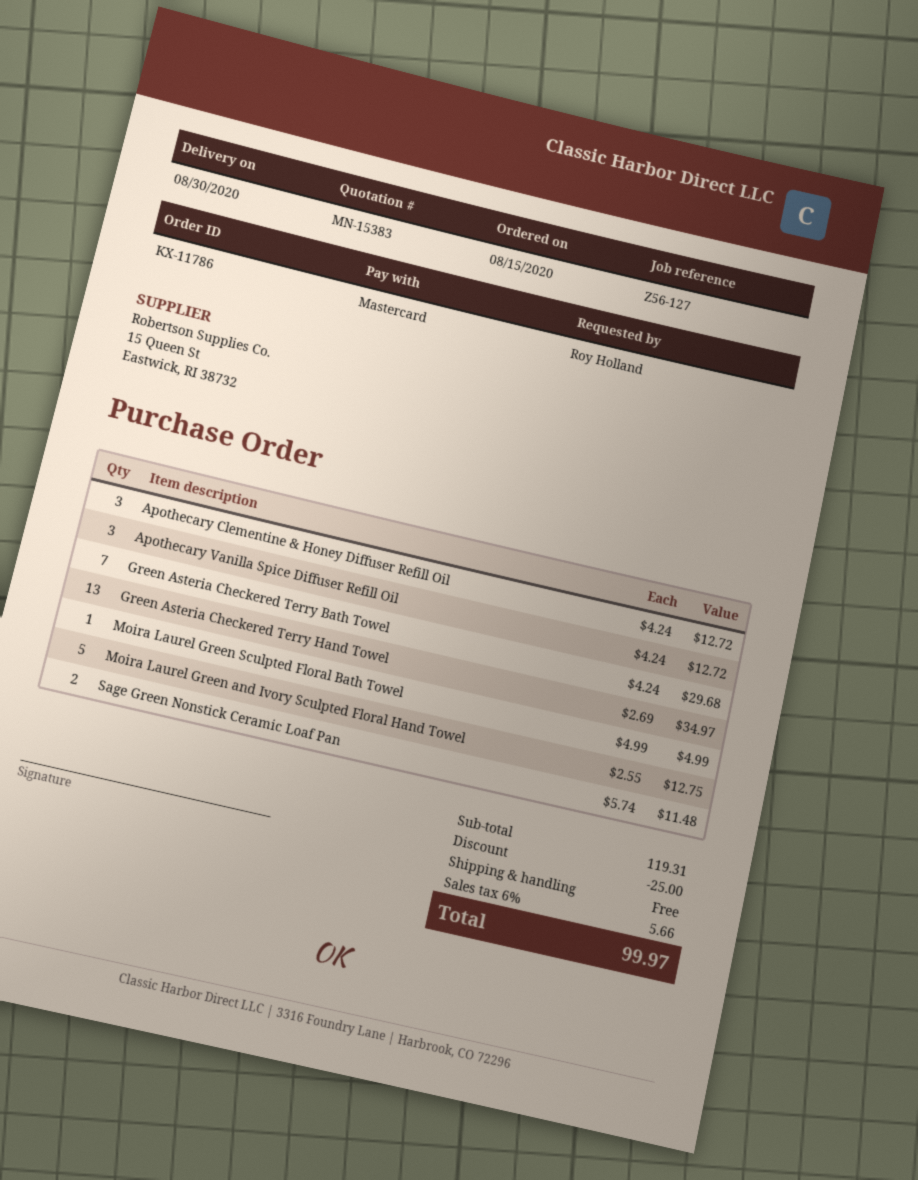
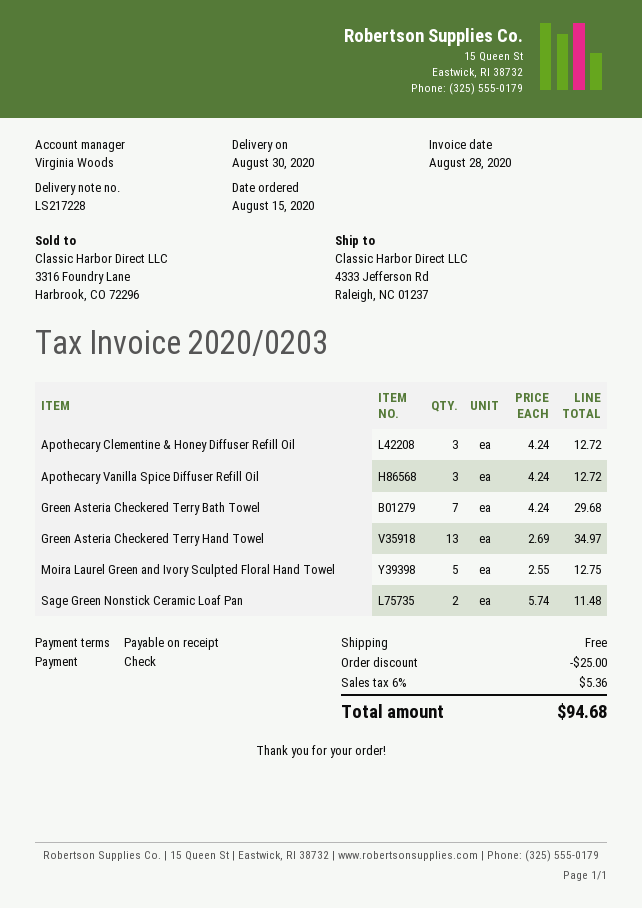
payment method: Mastercard -> cheque
Moira Laurel Green Sculpted Floral Bath Towel: 1 x 4.99 = 4.99 -> none
tax: 6% = 5.66 -> 6% = 5.36
total: 99.97 -> 94.68

